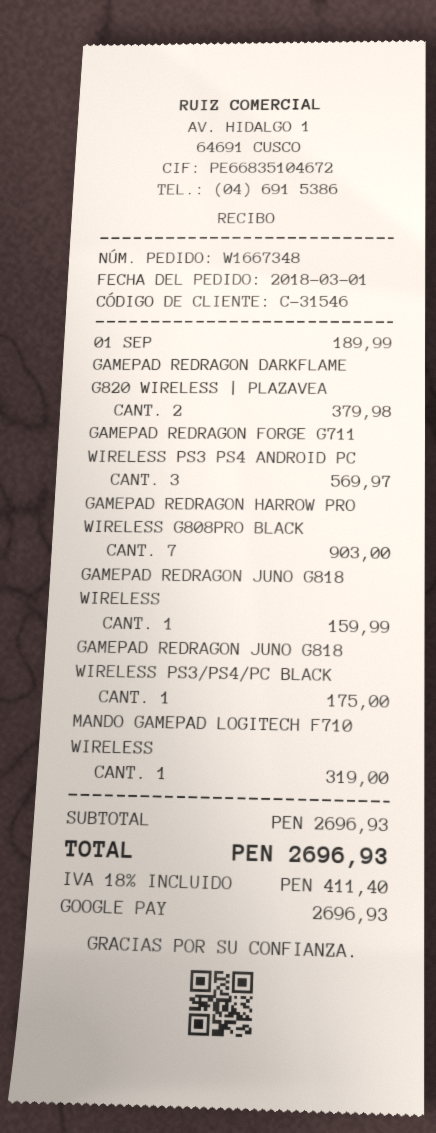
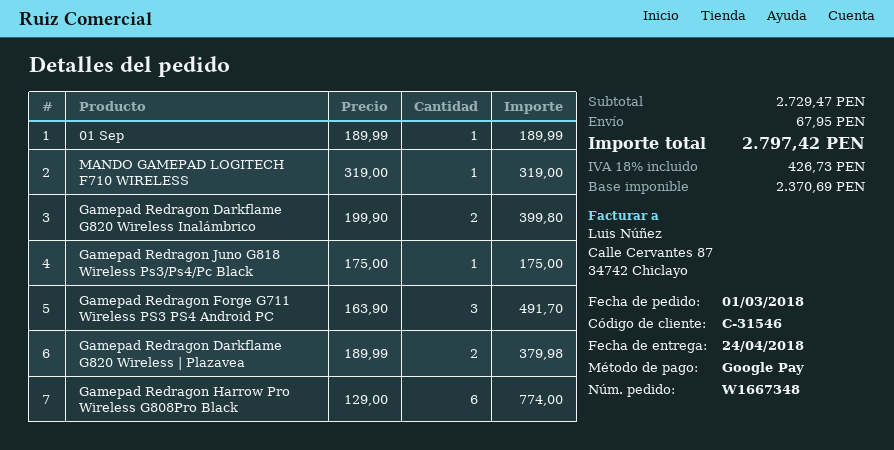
GAMEPAD REDRAGON FORGE G711 WIRELESS PS3 PS4 ANDROID PC: 3 for 569.97 -> 3 for 491.70
GAMEPAD REDRAGON HARROW PRO WIRELESS G808PRO BLACK: 7 for 903.00 -> 6 for 774.00
GAMEPAD REDRAGON JUNO G818 WIRELESS: 1 for 159.99 -> none
Gamepad Redragon Darkflame G820 Wireless Inalámbrico: none -> 2 for 399.80
subtotal: 2696.93 -> 2729.47
shipping: none -> 67.95
tax: 18% = 411.40 -> 18% = 426.73
total: 2696.93 -> 2797.42

